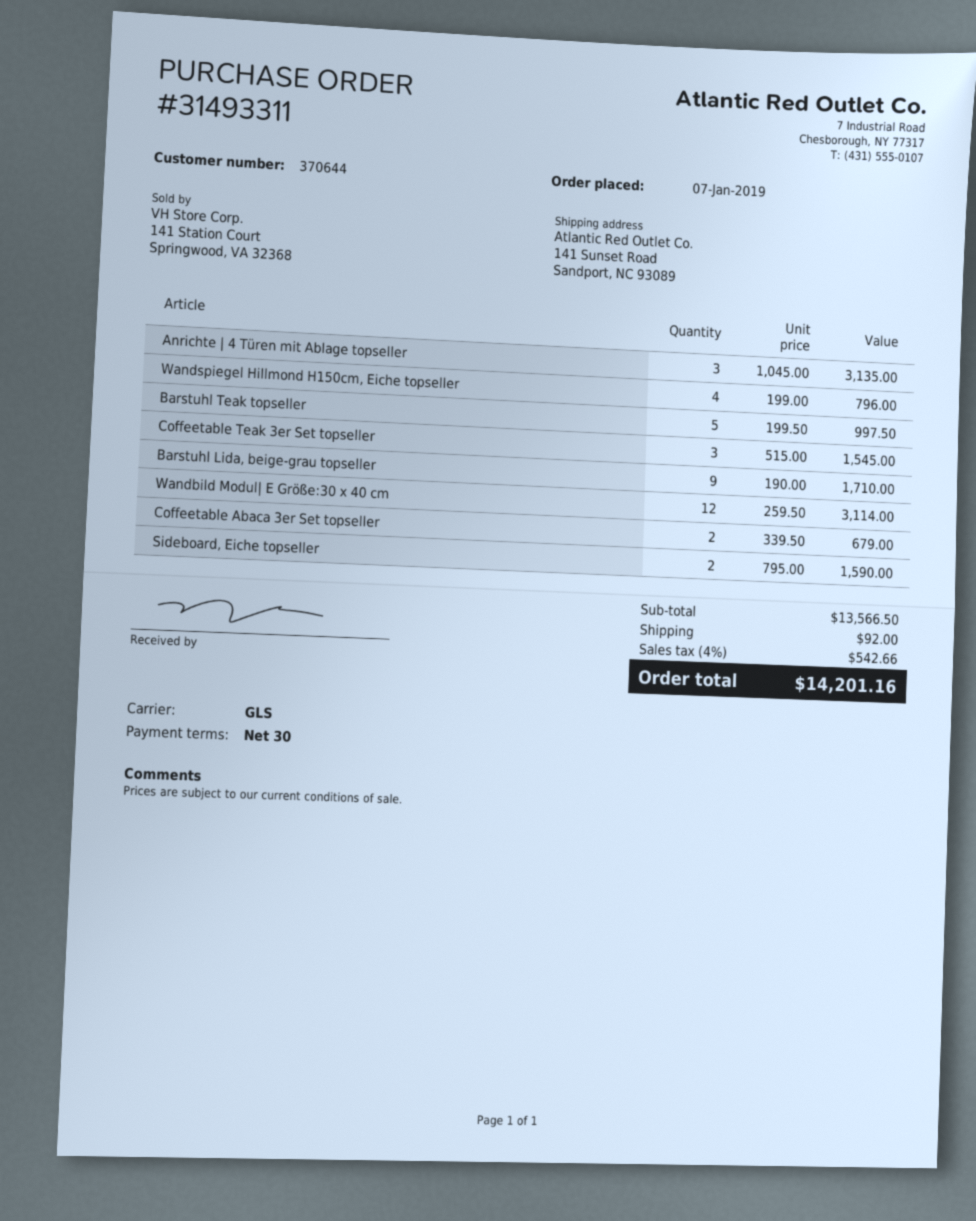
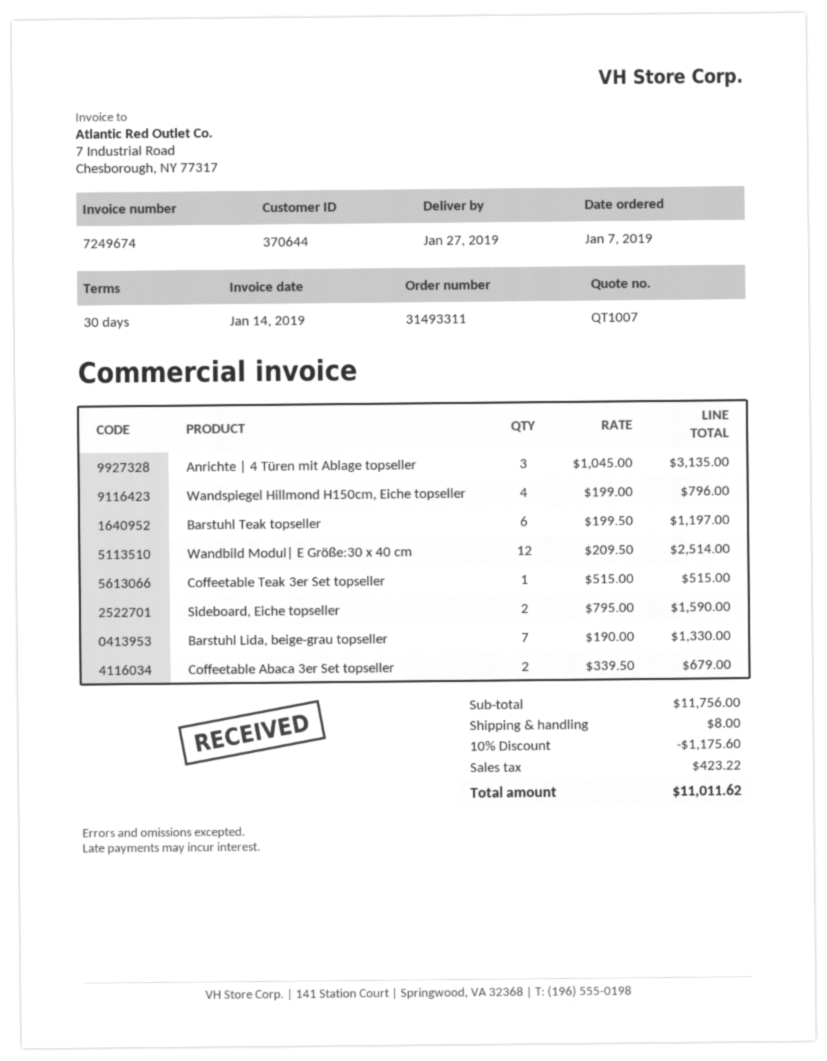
Barstuhl Teak topseller: 5 x 199.50 = 997.50 -> 6 x 199.50 = 1197.00
Coffeetable Teak 3er Set topseller: 3 x 515.00 = 1545.00 -> 1 x 515.00 = 515.00
Barstuhl Lida, beige-grau topseller: 9 x 190.00 = 1710.00 -> 7 x 190.00 = 1330.00
Wandbild Modul| E Größe:30 x 40 cm: 12 x 259.50 = 3114.00 -> 12 x 209.50 = 2514.00
subtotal: 13566.50 -> 11756.00
discount: none -> 10% = 1175.60
shipping: 92.00 -> 8.00
tax: 542.66 -> 423.22
total: 14201.16 -> 11011.62

